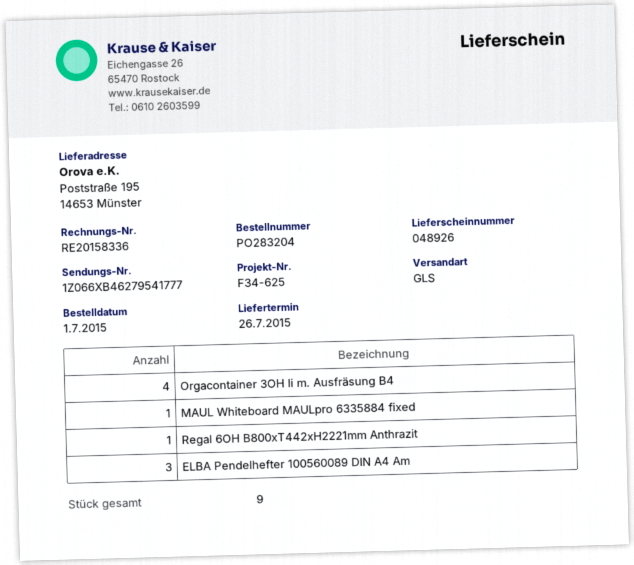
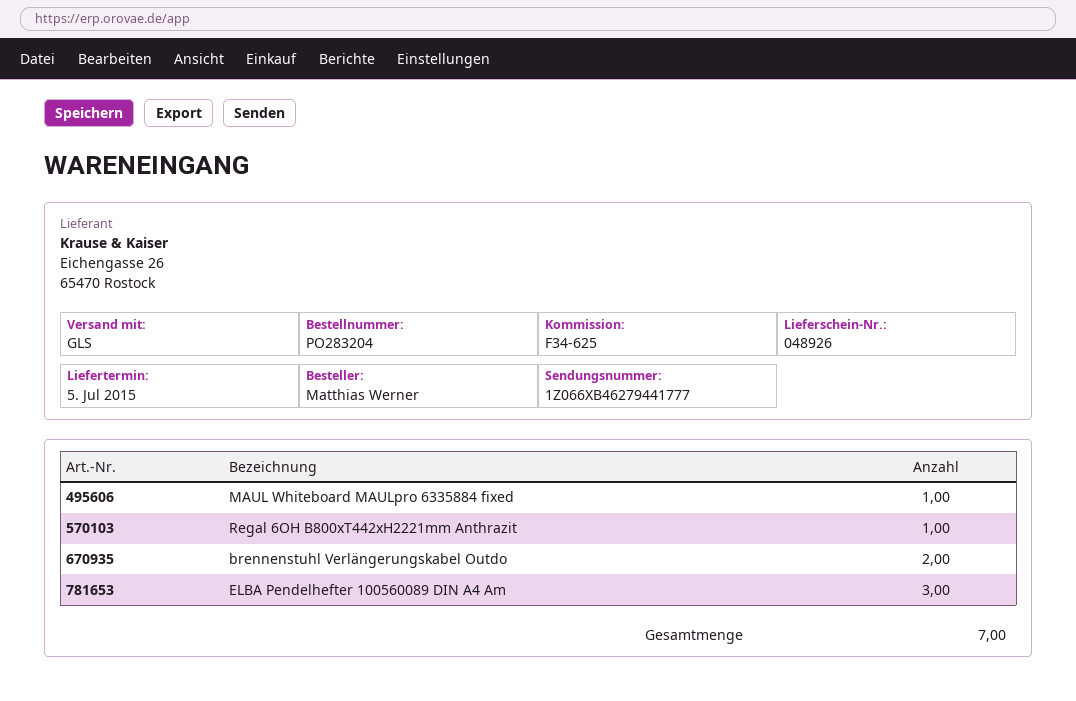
delivery date: 2015-07-26 -> 2015-07-05
tracking number: 1Z066XB46279541777 -> 1Z066XB46279441777
Orgacontainer 3OH li m. Ausfräsung B4: 4 -> none
brennenstuhl Verlängerungskabel Outdo: none -> 2
total quantity: 9 -> 7

